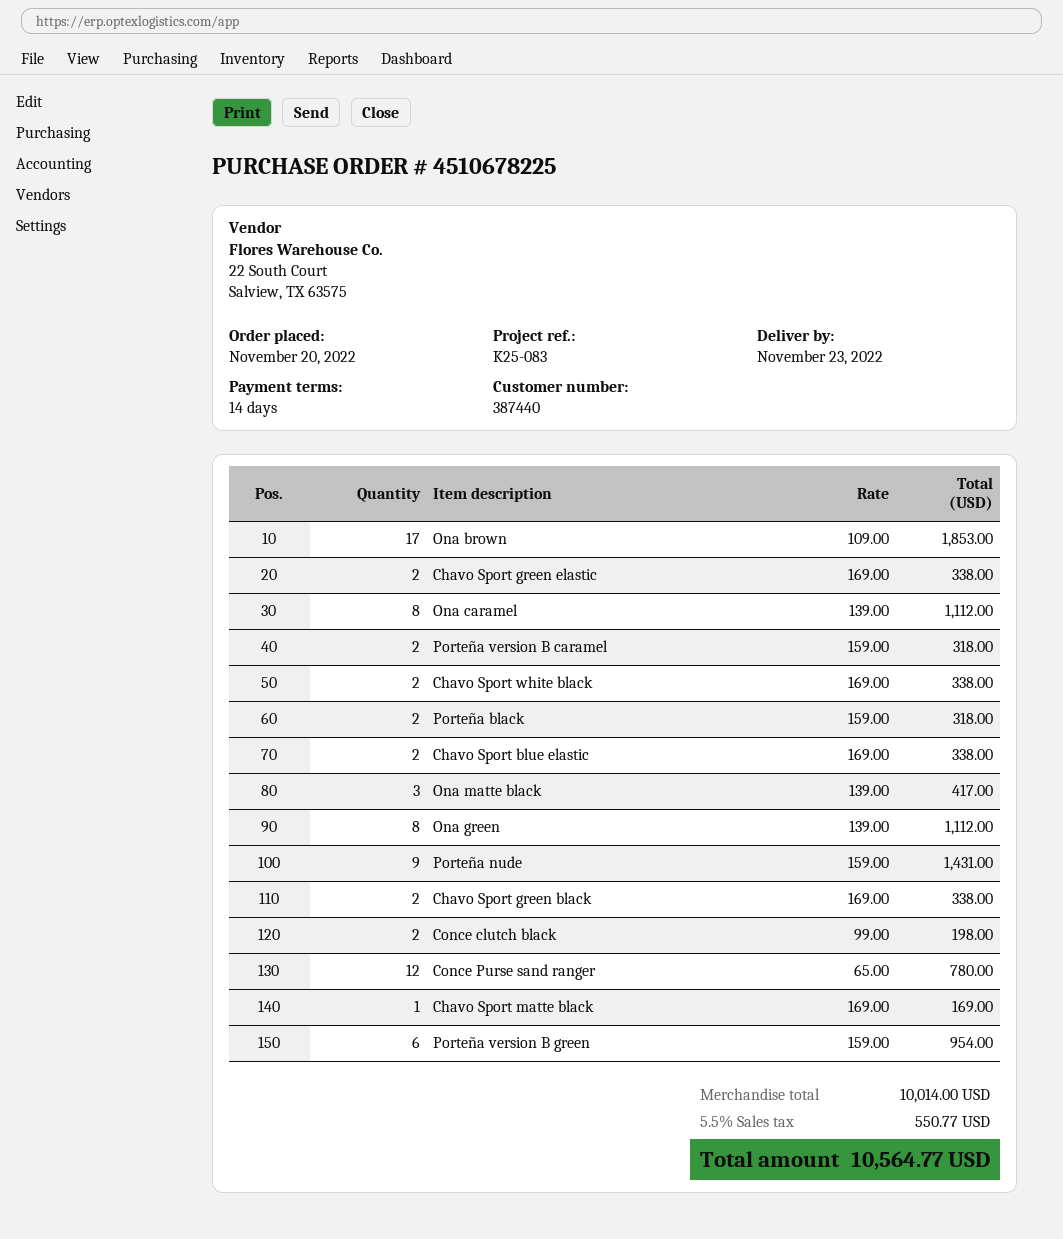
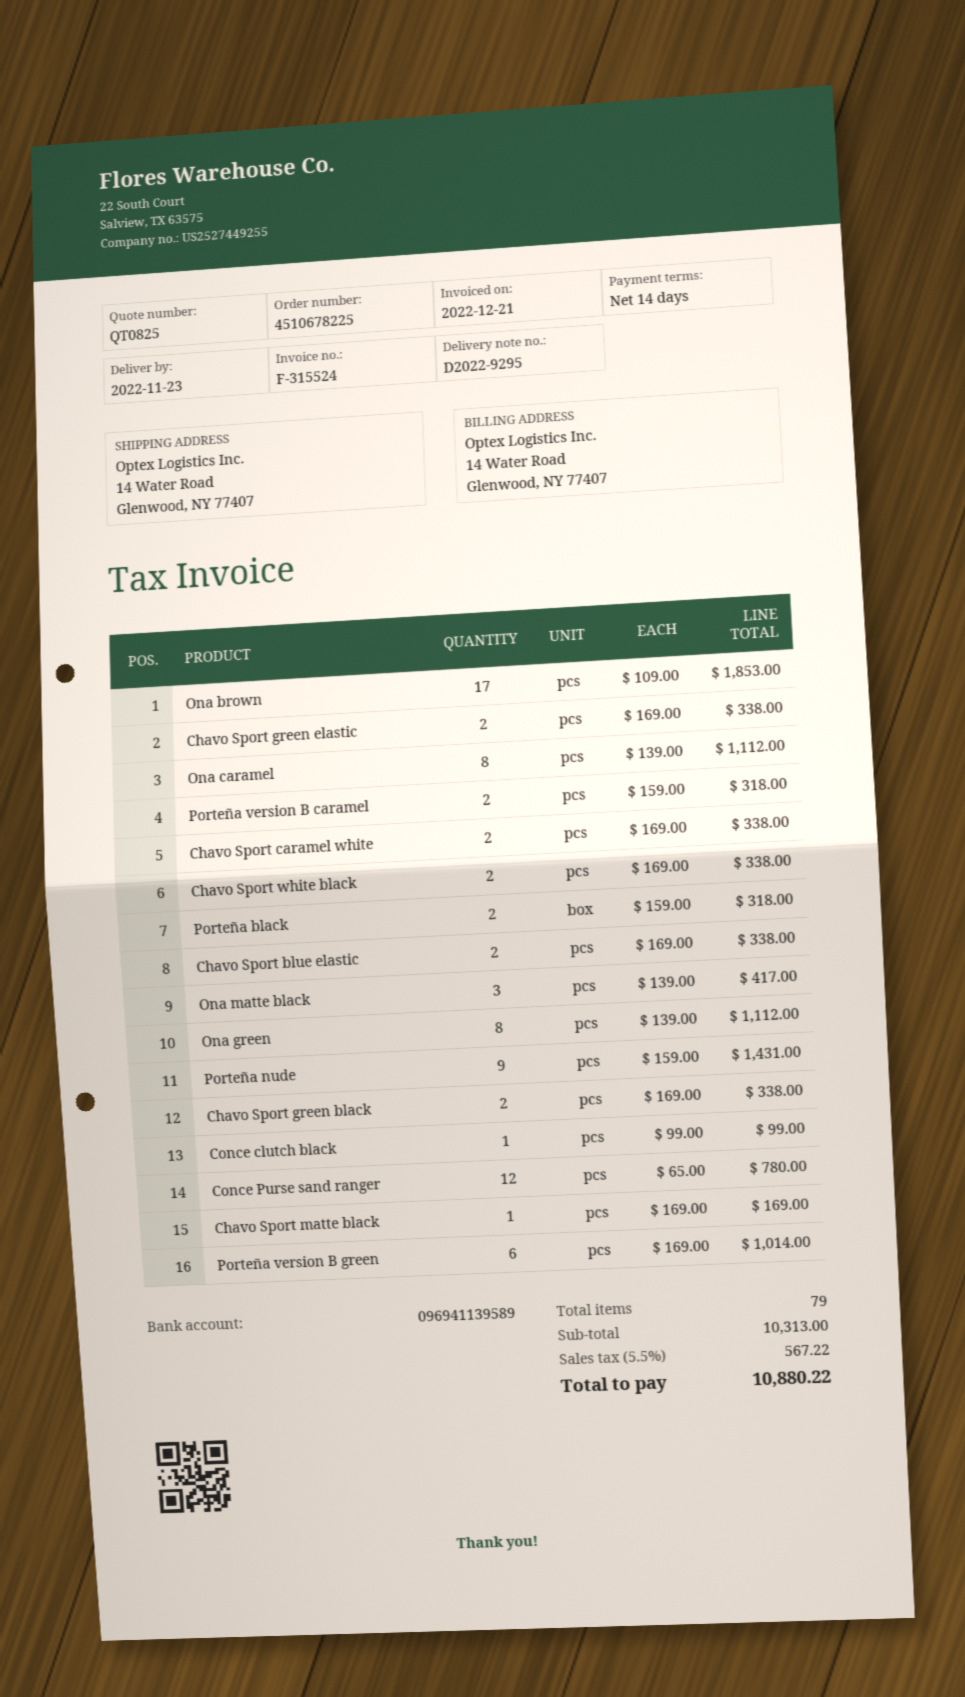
Conce clutch black: 2 x 99.00 = 198.00 -> 1 x 99.00 = 99.00
Porteña version B green: 6 x 159.00 = 954.00 -> 6 x 169.00 = 1014.00
Chavo Sport caramel white: none -> 2 x 169.00 = 338.00
subtotal: 10014.00 -> 10313.00
tax: 5.5% = 550.77 -> 5.5% = 567.22
total: 10564.77 -> 10880.22

